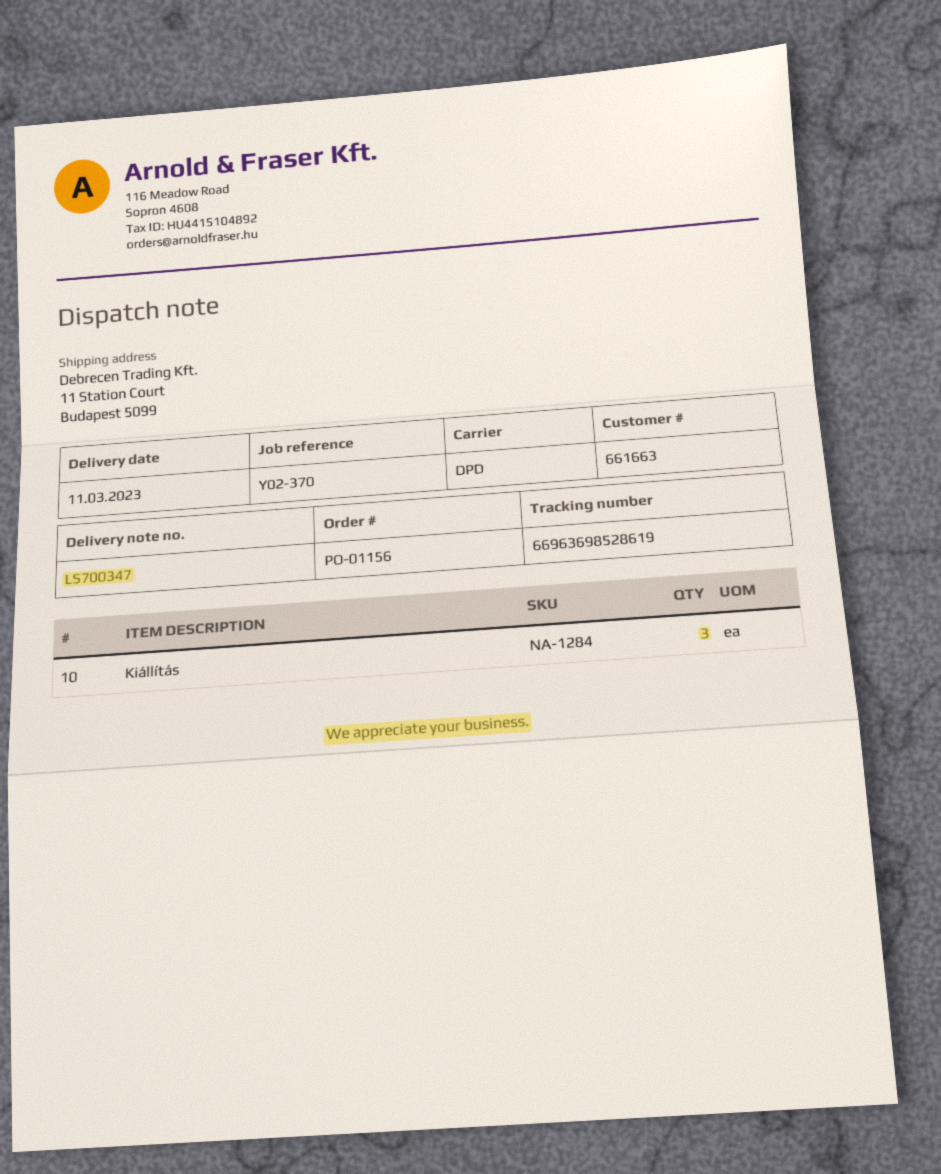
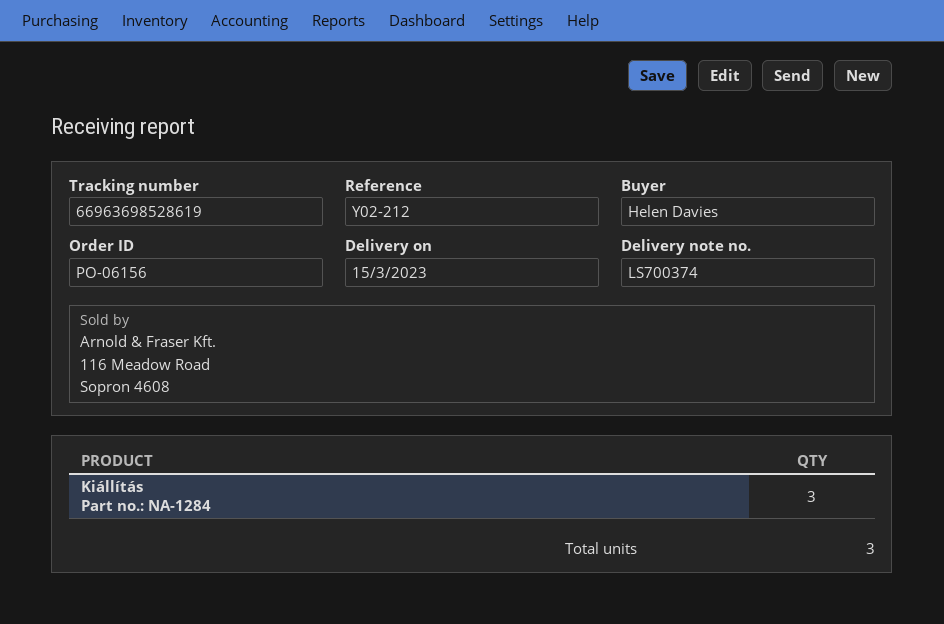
order number: PO-01156 -> PO-06156
delivery note number: LS700347 -> LS700374
delivery date: 2023-03-11 -> 2023-03-15
reference: Y02-370 -> Y02-212

